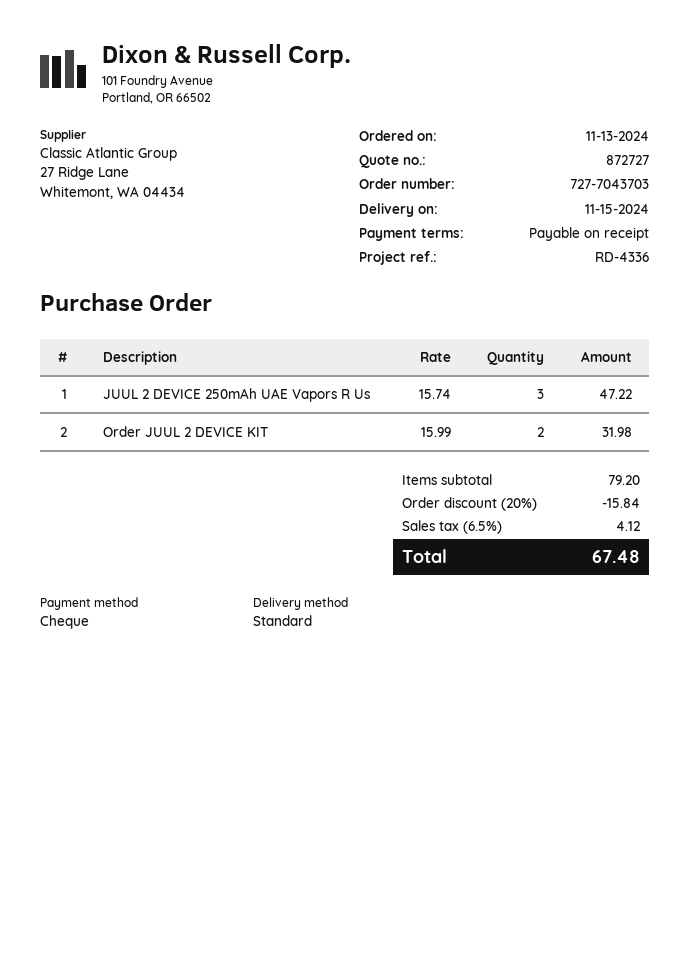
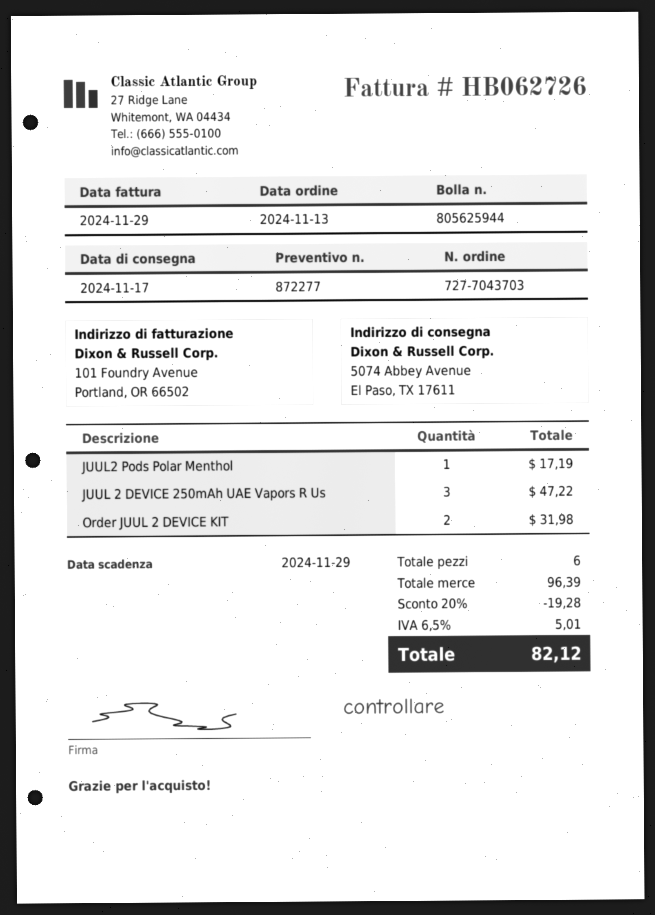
quote number: 872727 -> 872277
delivery date: 2024-11-15 -> 2024-11-17
JUUL2 Pods Polar Menthol: none -> 1 for 17.19
subtotal: 79.20 -> 96.39
discount: 20% = 15.84 -> 20% = 19.28
tax: 6.5% = 4.12 -> 6.5% = 5.01
total: 67.48 -> 82.12

